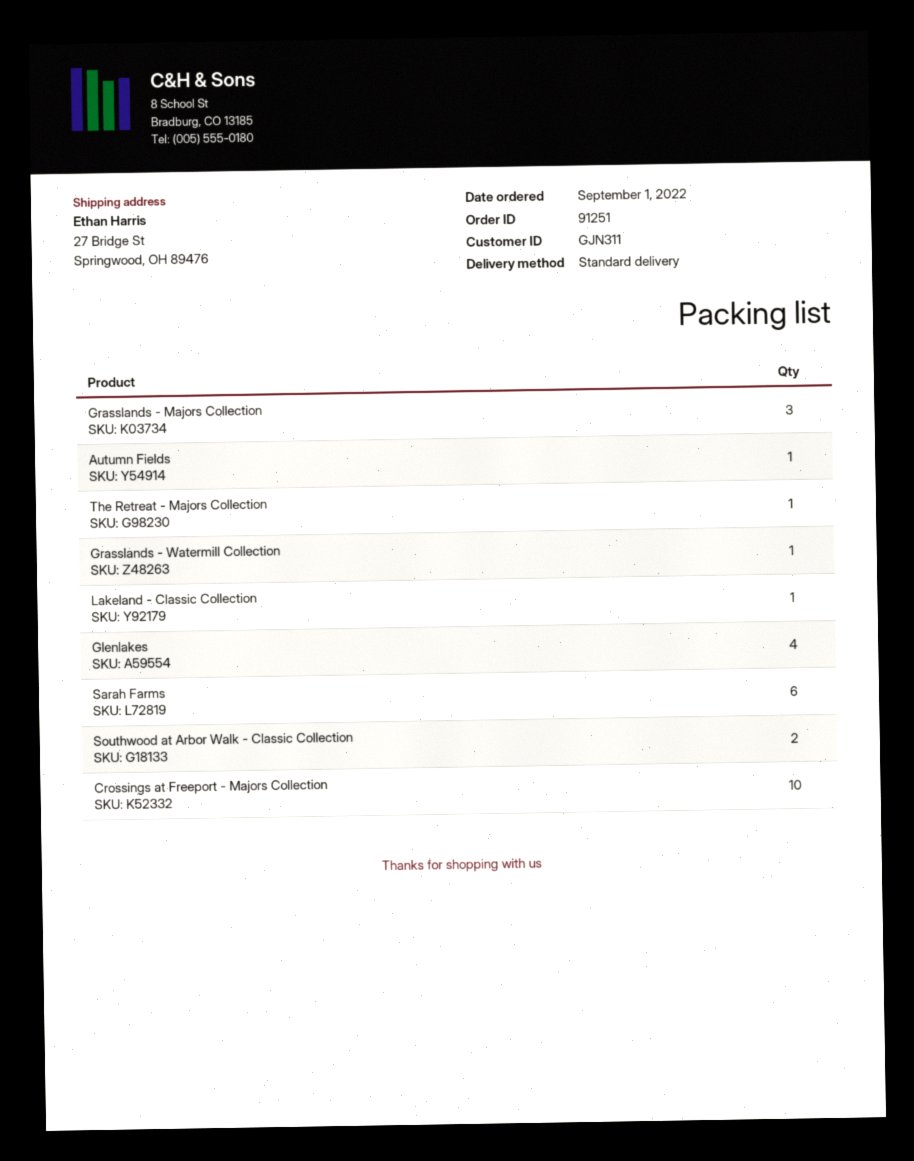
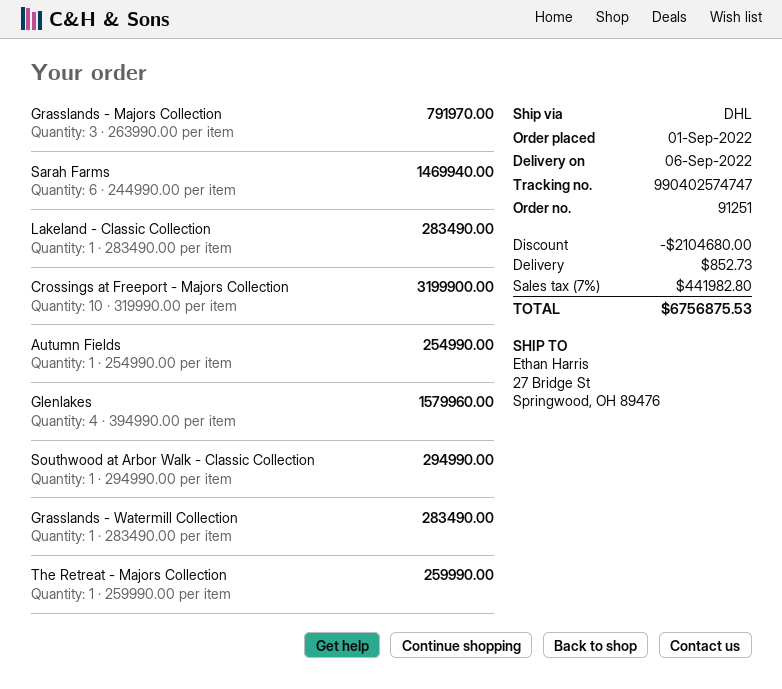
shipping method: standard -> DHL
Southwood at Arbor Walk - Classic Collection: 2 -> 1

